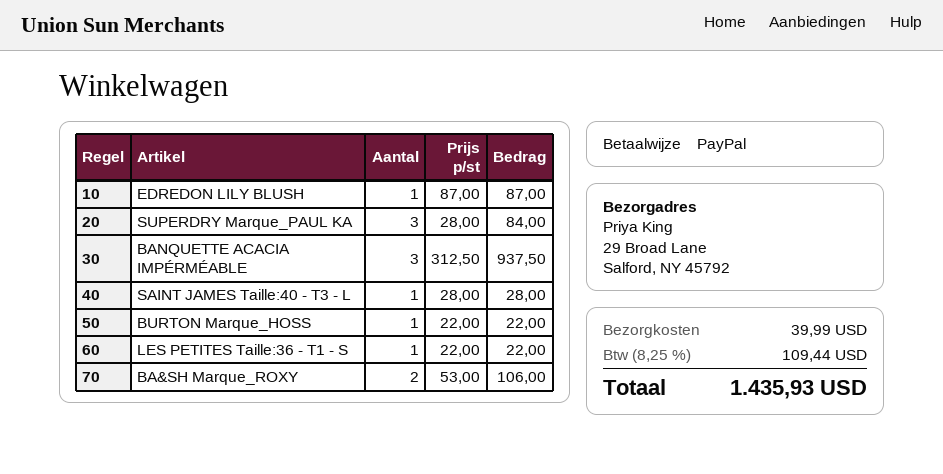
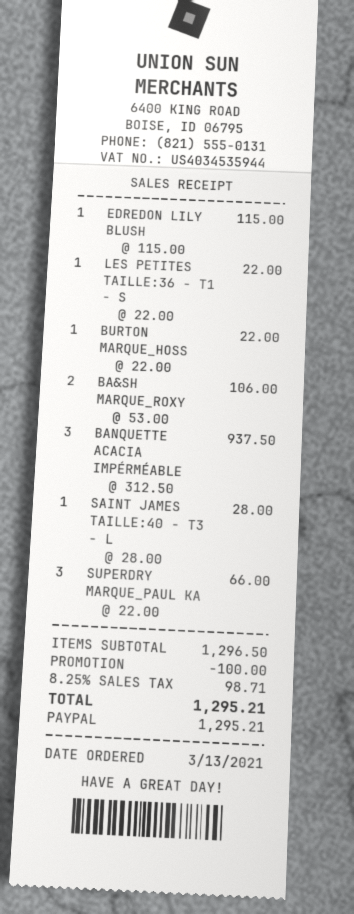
EDREDON LILY BLUSH: 1 x 87.00 = 87.00 -> 1 x 115.00 = 115.00
SUPERDRY Marque_PAUL KA: 3 x 28.00 = 84.00 -> 3 x 22.00 = 66.00
discount: none -> 100.00
shipping: 39.99 -> none
tax: 8.25% = 109.44 -> 8.25% = 98.71
total: 1435.93 -> 1295.21

